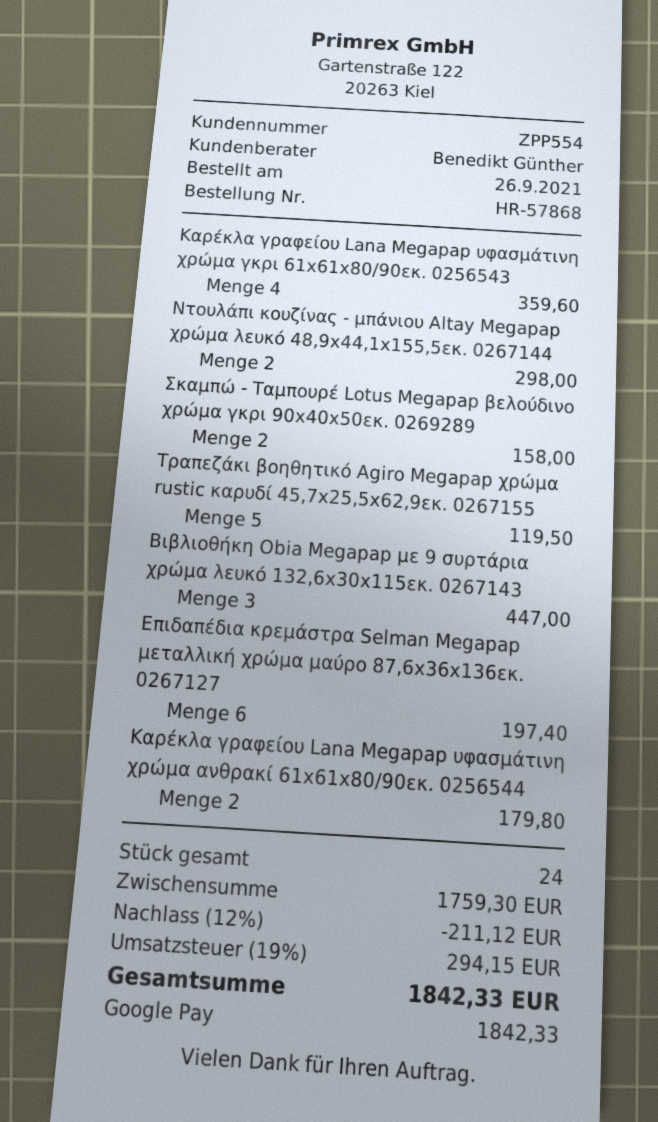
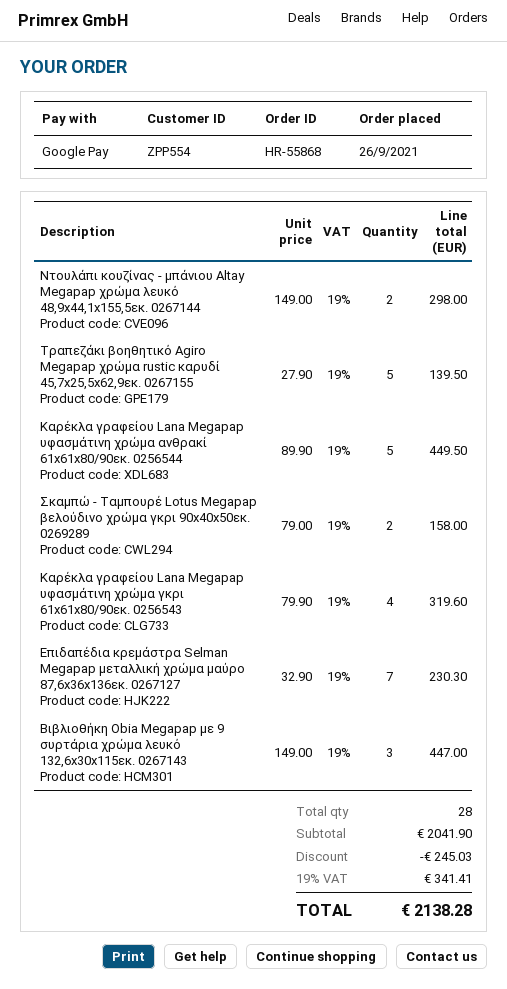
order number: HR-57868 -> HR-55868
Καρέκλα γραφείου Lana Megapap υφασμάτινη χρώμα γκρι 61x61x80/90εκ. 0256543: 4 for 359.60 -> 4 for 319.60
Τραπεζάκι βοηθητικό Agiro Megapap χρώμα rustic καρυδί 45,7x25,5x62,9εκ. 0267155: 5 for 119.50 -> 5 for 139.50
Επιδαπέδια κρεμάστρα Selman Megapap μεταλλική χρώμα μαύρο 87,6x36x136εκ. 0267127: 6 for 197.40 -> 7 for 230.30
Καρέκλα γραφείου Lana Megapap υφασμάτινη χρώμα ανθρακί 61x61x80/90εκ. 0256544: 2 for 179.80 -> 5 for 449.50
total quantity: 24 -> 28
subtotal: 1759.30 -> 2041.90
discount: 211.12 -> 245.03
tax: 19% = 294.15 -> 19% = 341.41
total: 1842.33 -> 2138.28

